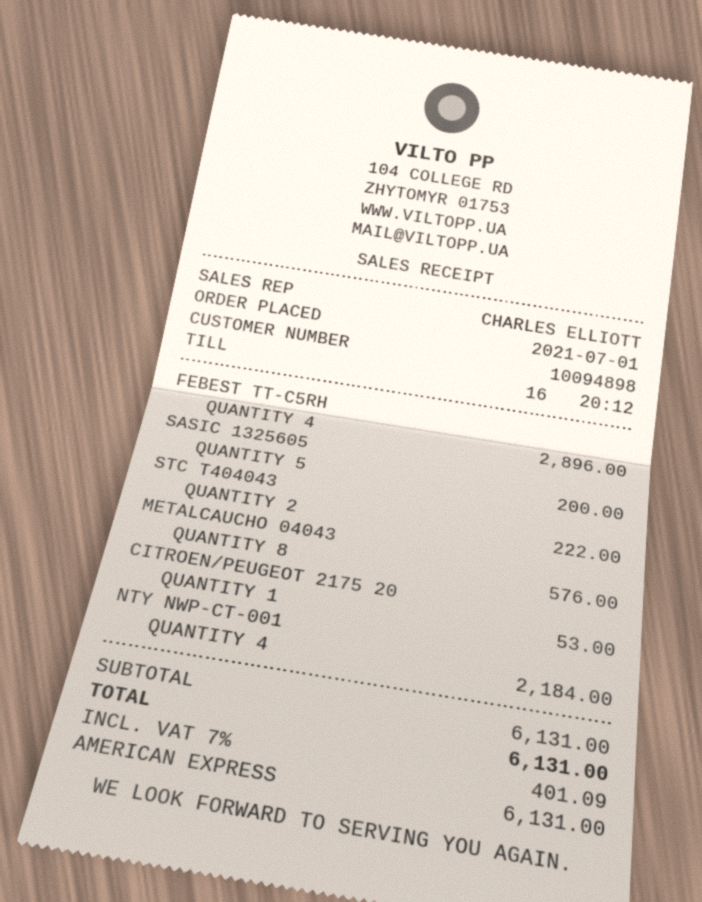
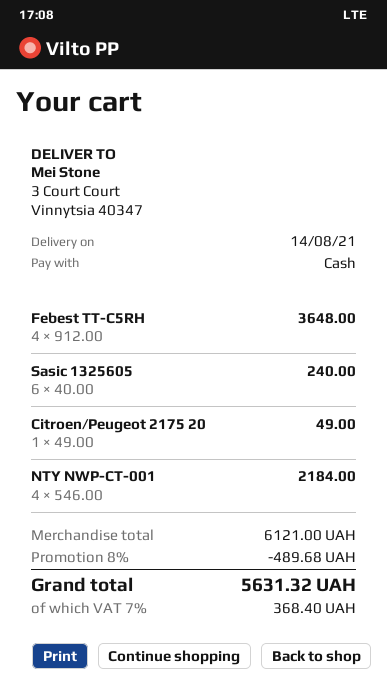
payment method: American Express -> cash
FEBEST TT-C5RH: 4 for 2896.00 -> 4 for 3648.00
SASIC 1325605: 5 for 200.00 -> 6 for 240.00
STC T404043: 2 for 222.00 -> none
METALCAUCHO 04043: 8 for 576.00 -> none
CITROEN/PEUGEOT 2175 20: 1 for 53.00 -> 1 for 49.00
subtotal: 6131.00 -> 6121.00
discount: none -> 8% = 489.68
tax: 7% = 401.09 -> 7% = 368.40
total: 6131.00 -> 5631.32

